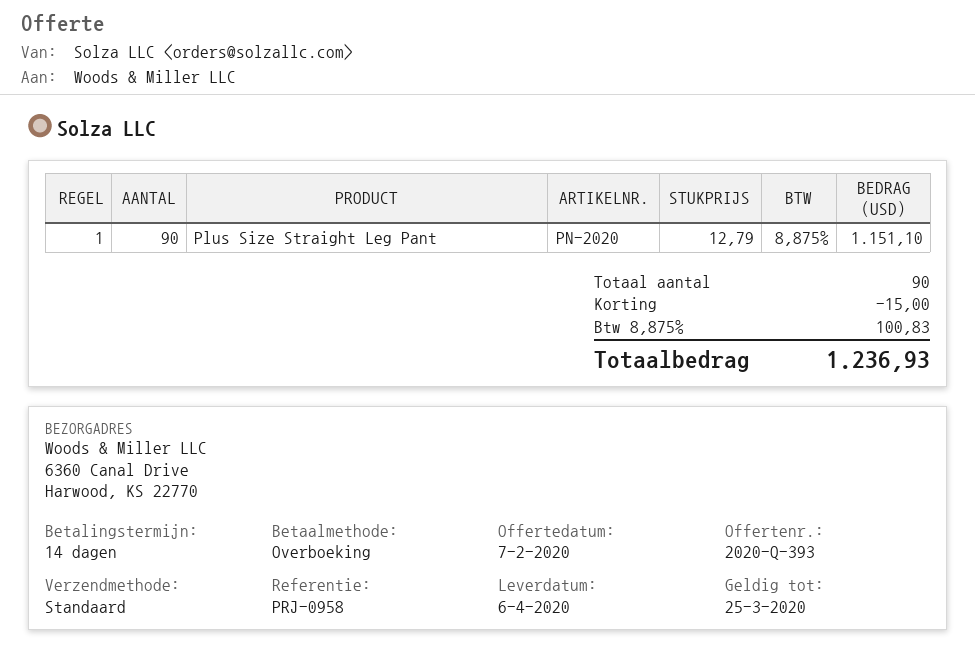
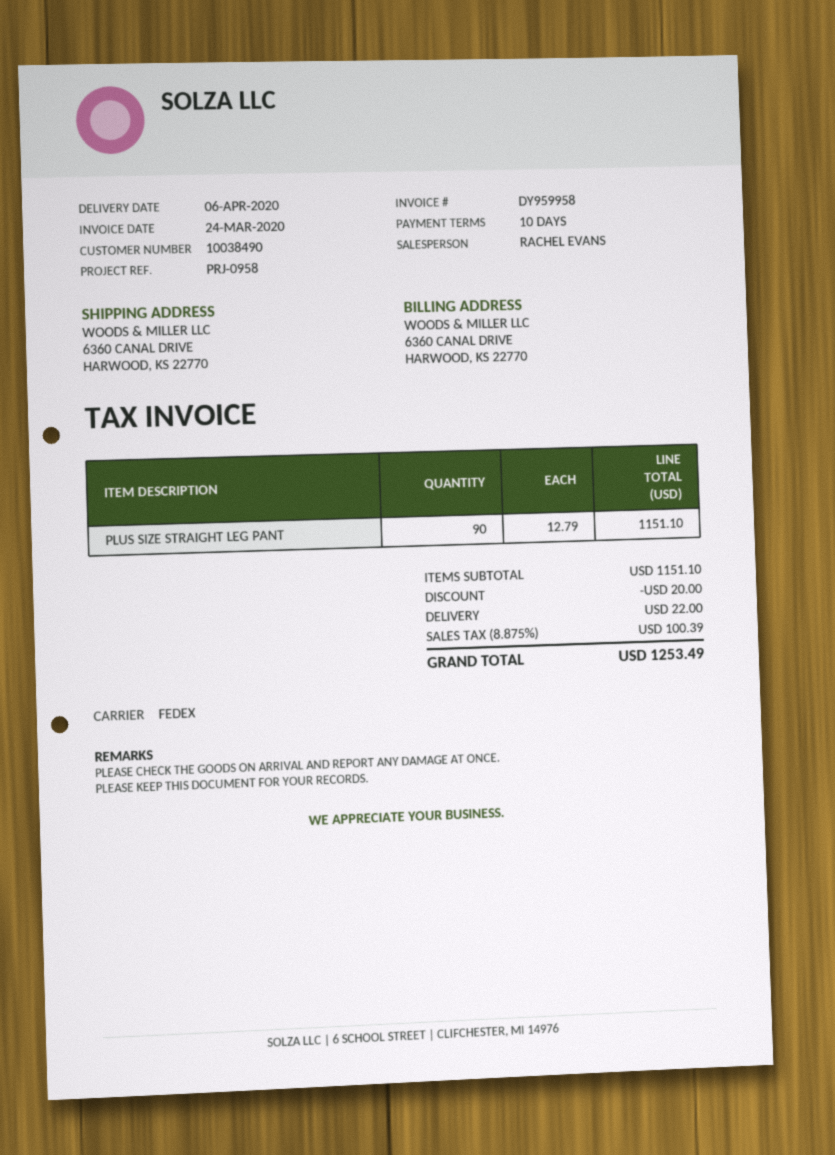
payment terms: 14 days -> 10 days
shipping method: standard -> FedEx
discount: 15.00 -> 20.00
shipping: none -> 22.00
tax: 8.875% = 100.83 -> 8.875% = 100.39
total: 1236.93 -> 1253.49

